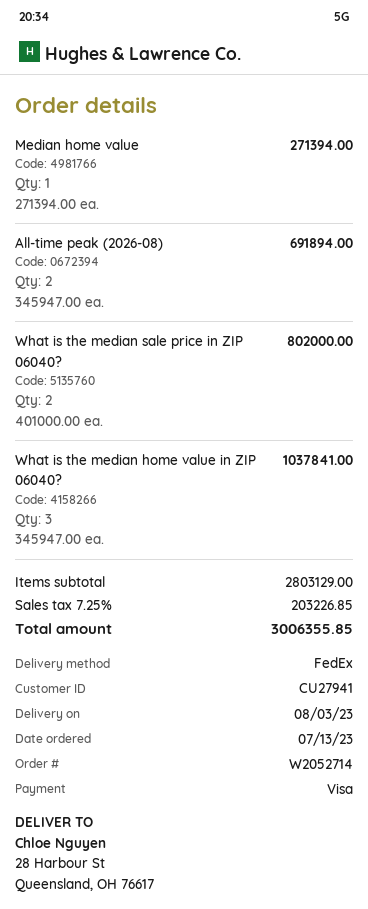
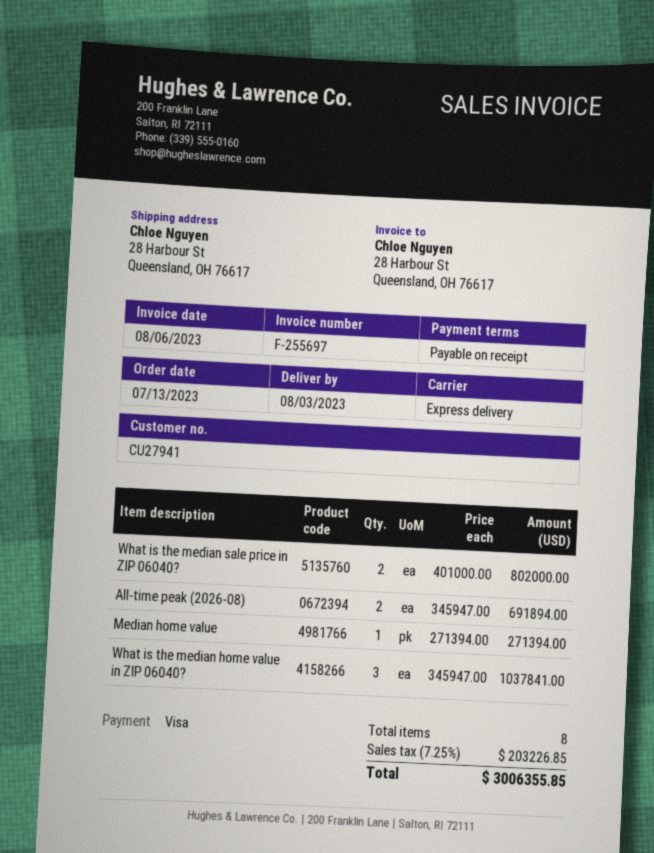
shipping method: FedEx -> express

